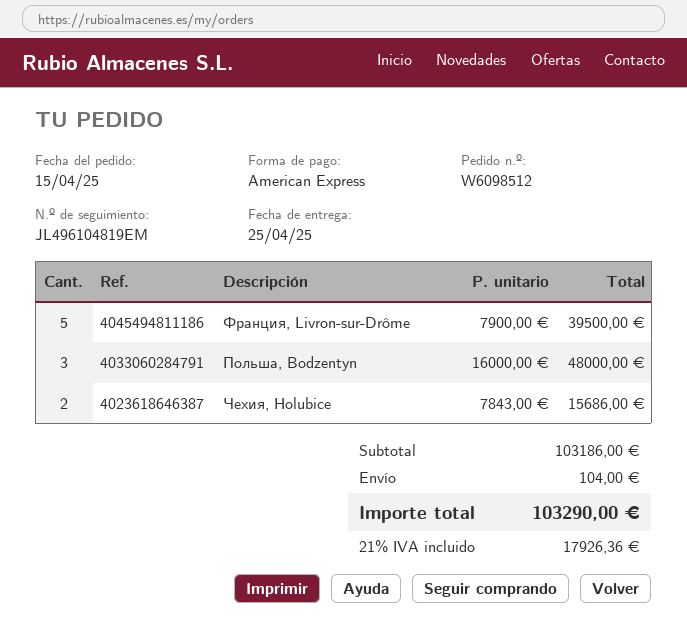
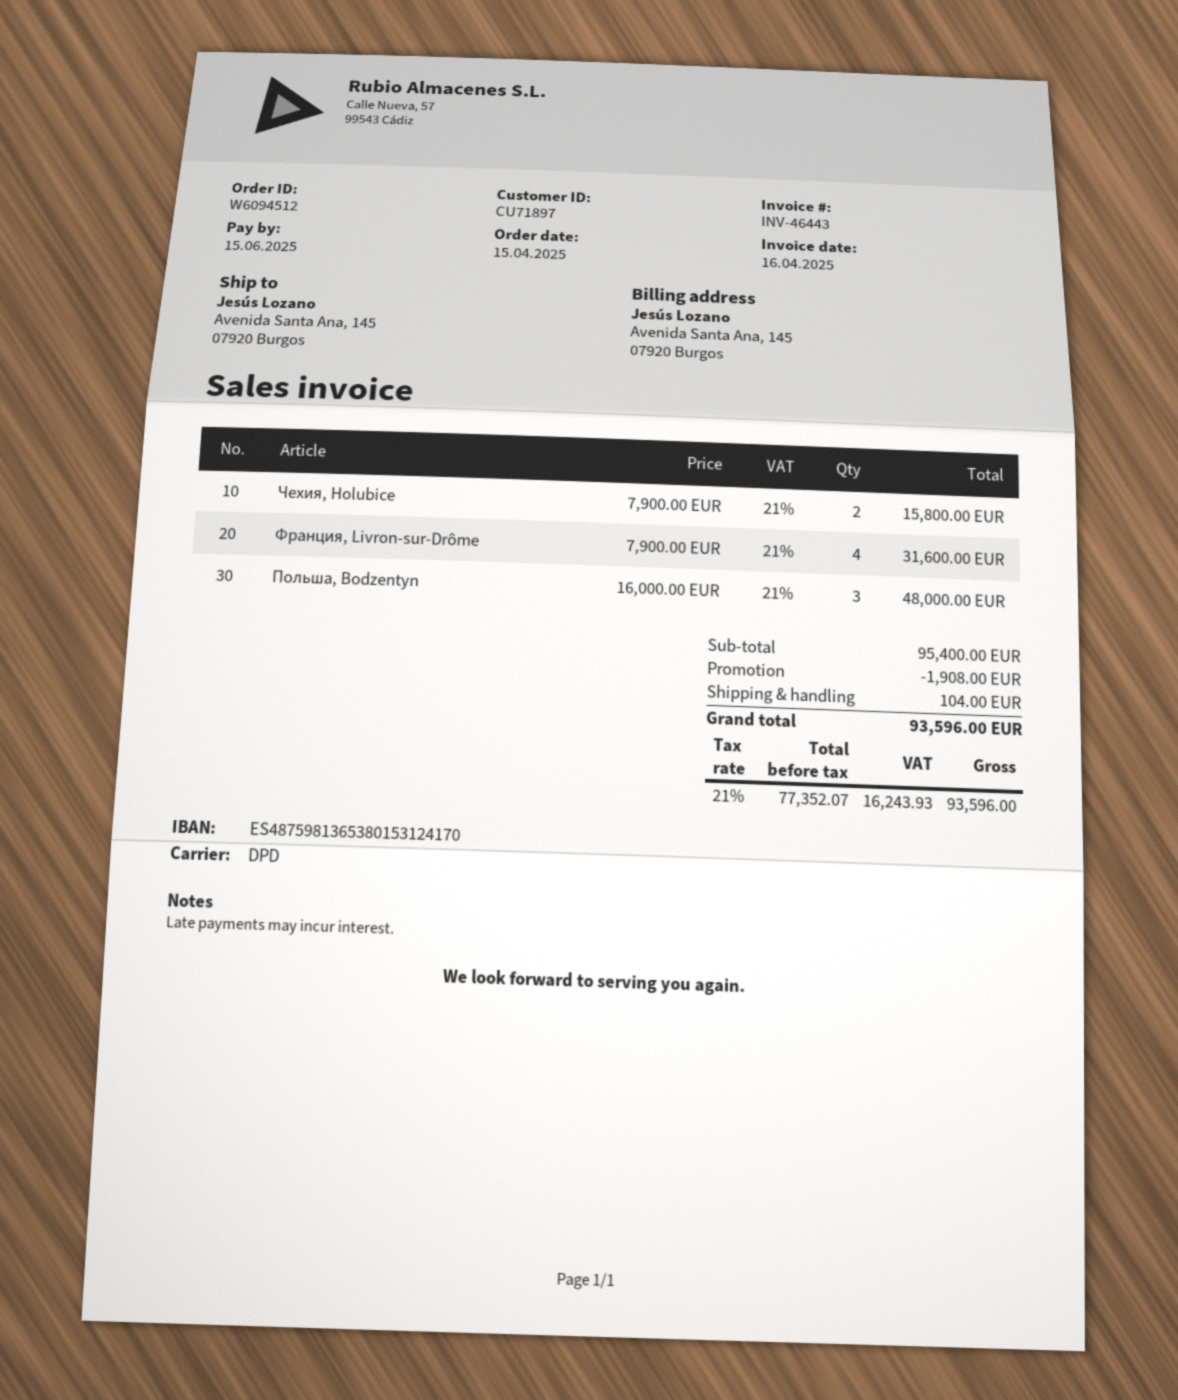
order number: W6098512 -> W6094512
Франция, Livron-sur-Drôme: 5 x 7900.00 = 39500.00 -> 4 x 7900.00 = 31600.00
Чехия, Holubice: 2 x 7843.00 = 15686.00 -> 2 x 7900.00 = 15800.00
subtotal: 103186.00 -> 95400.00
discount: none -> 1908.00
tax: 21% = 17926.36 -> 21% = 16243.93
total: 103290.00 -> 93596.00

